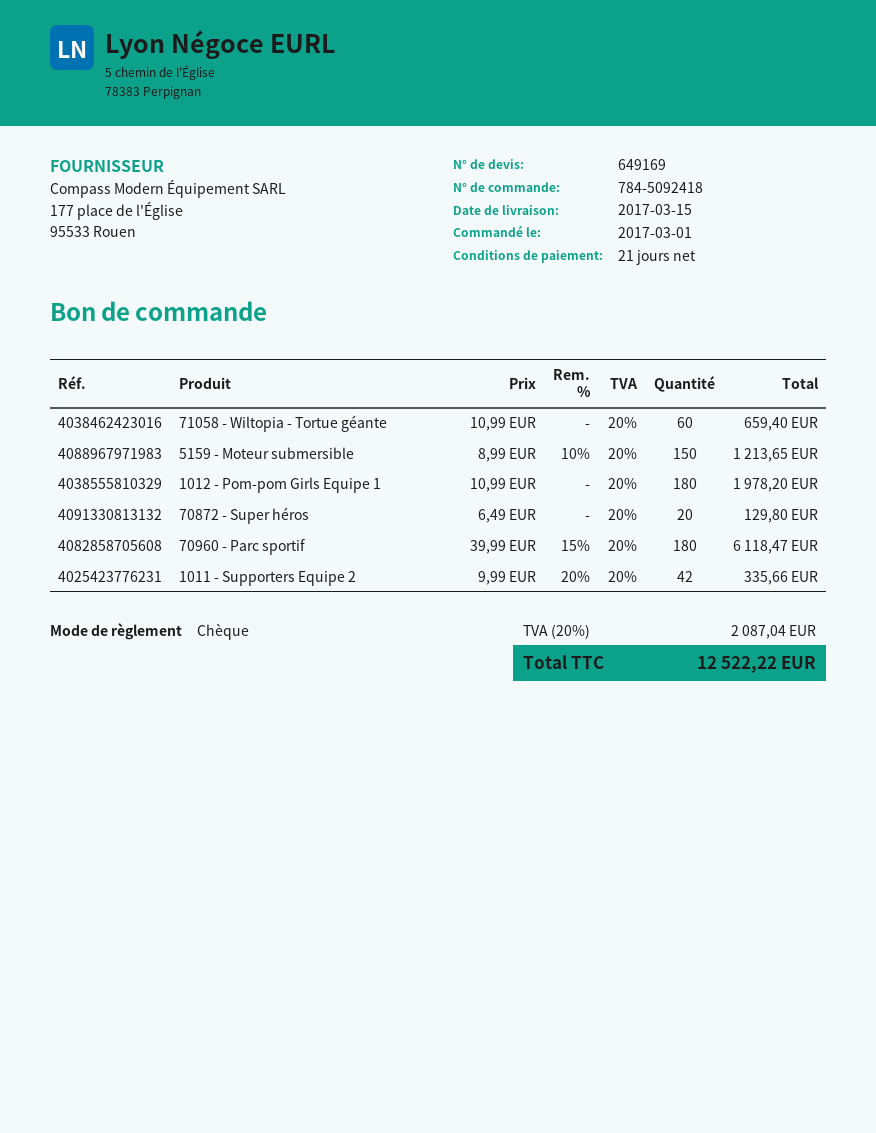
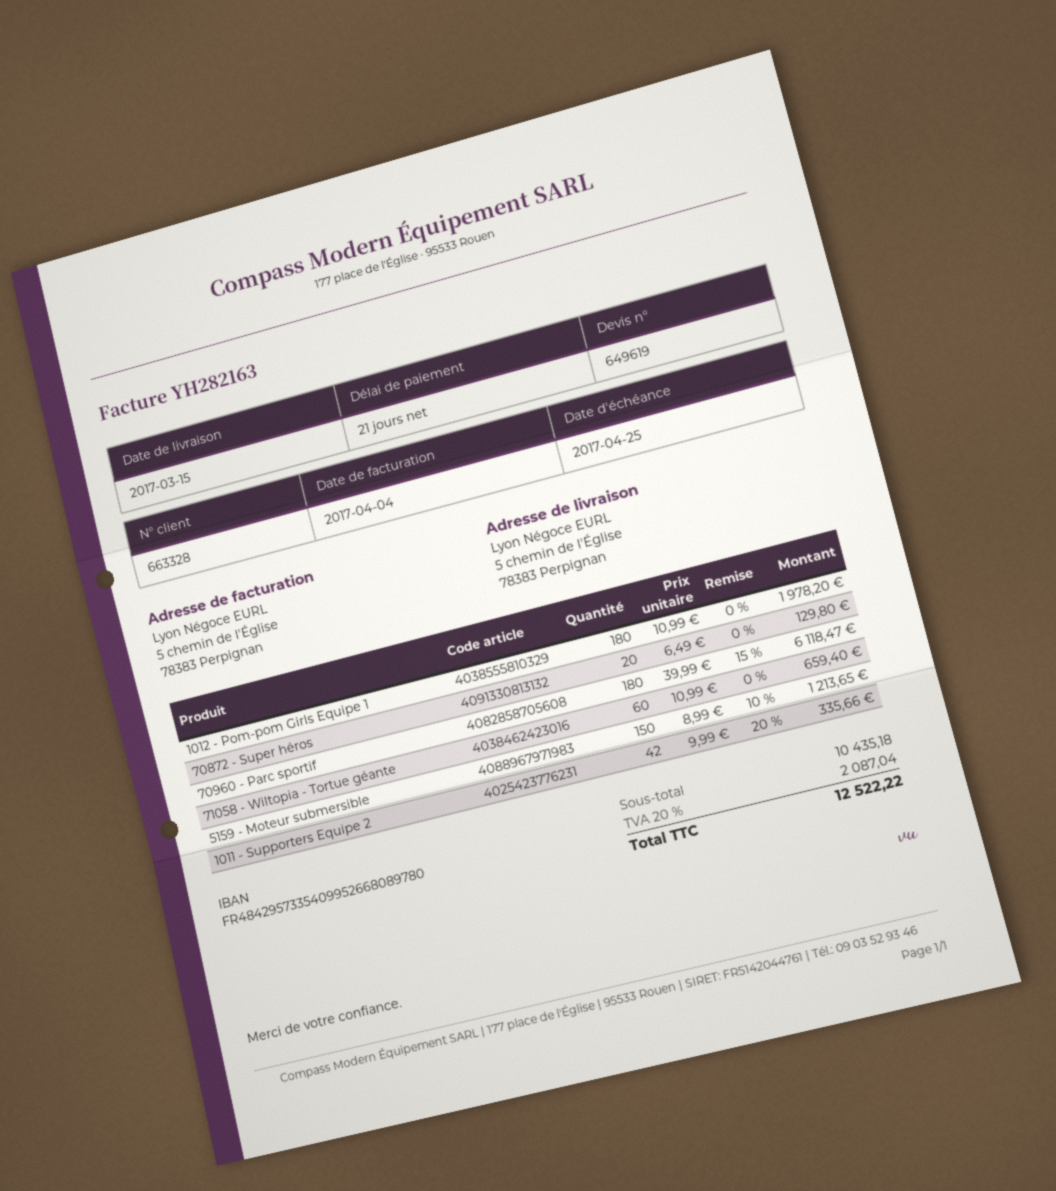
quote number: 649169 -> 649619

